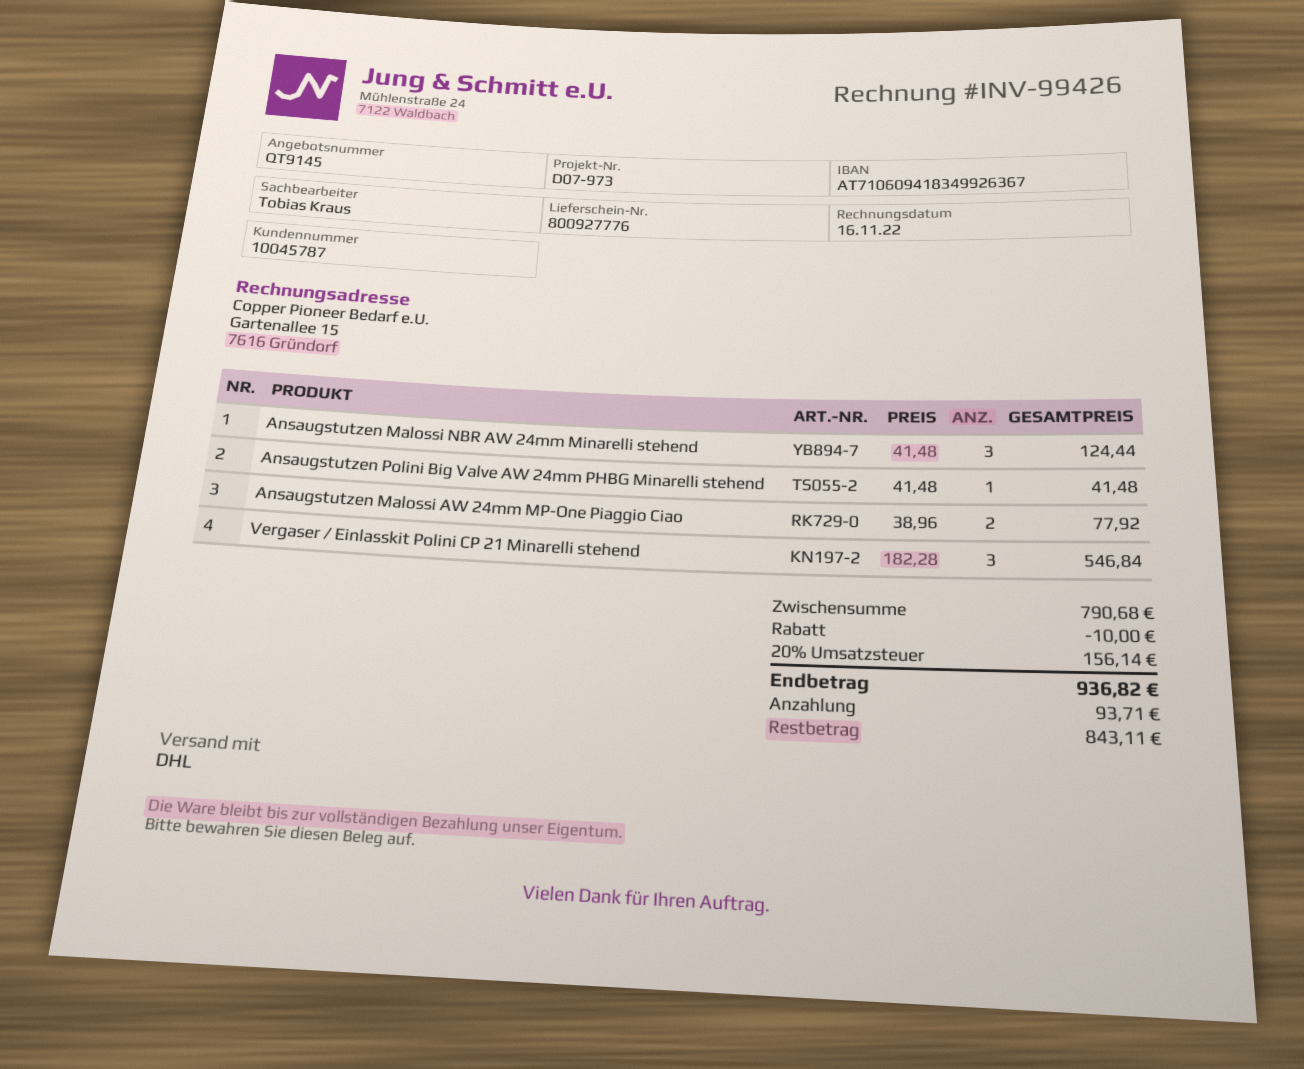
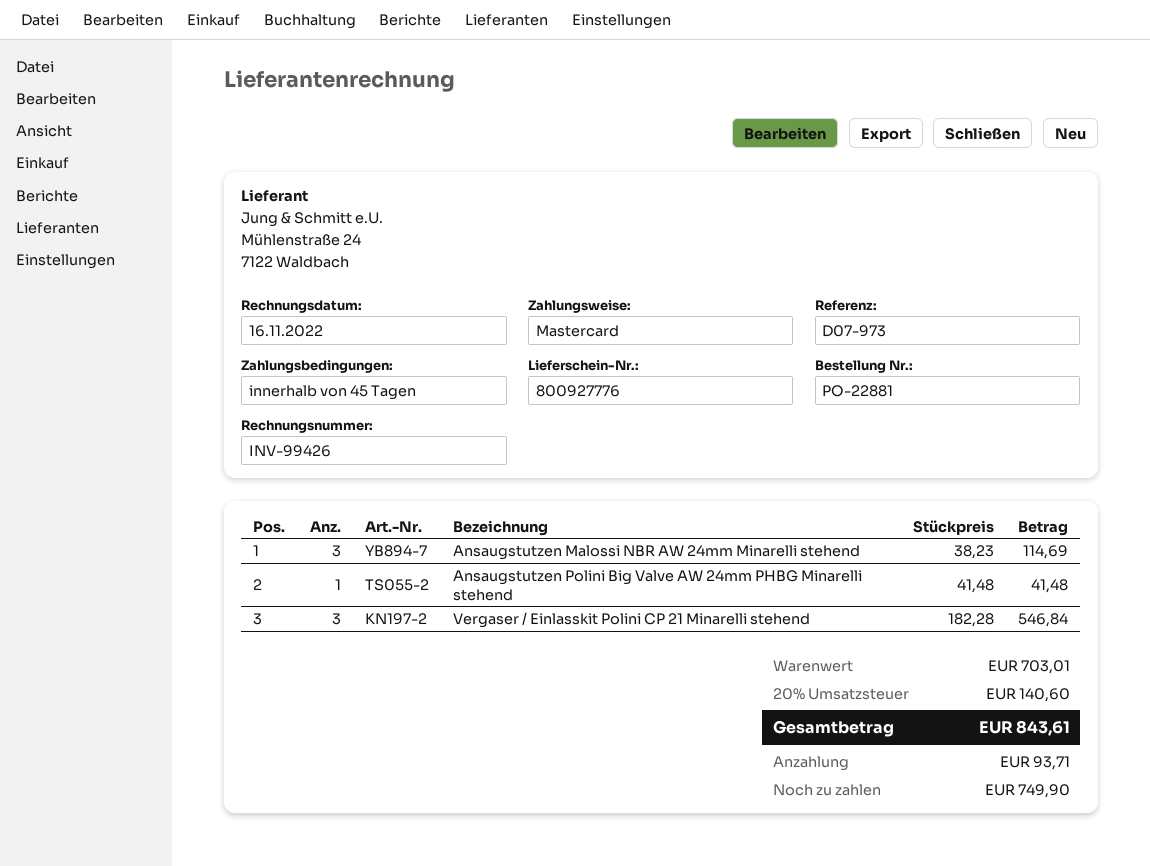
Ansaugstutzen Malossi NBR AW 24mm Minarelli stehend: 3 x 41.48 = 124.44 -> 3 x 38.23 = 114.69
Ansaugstutzen Malossi AW 24mm MP-One Piaggio Ciao: 2 x 38.96 = 77.92 -> none
subtotal: 790.68 -> 703.01
discount: 10.00 -> none
tax: 20% = 156.14 -> 20% = 140.60
total: 936.82 -> 843.61
balance: 843.11 -> 749.90

